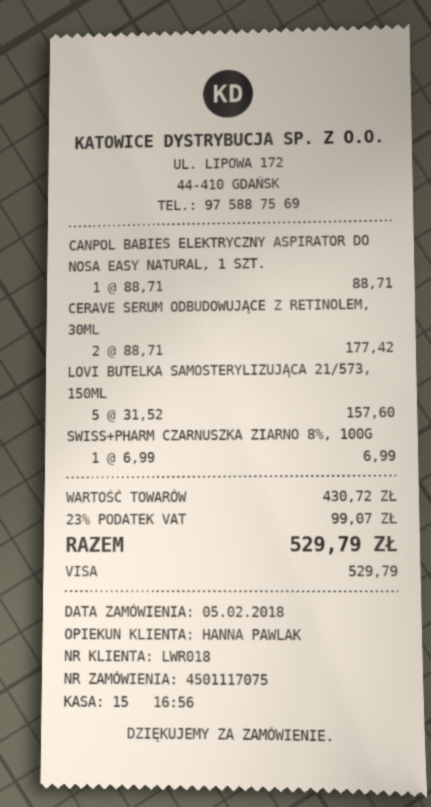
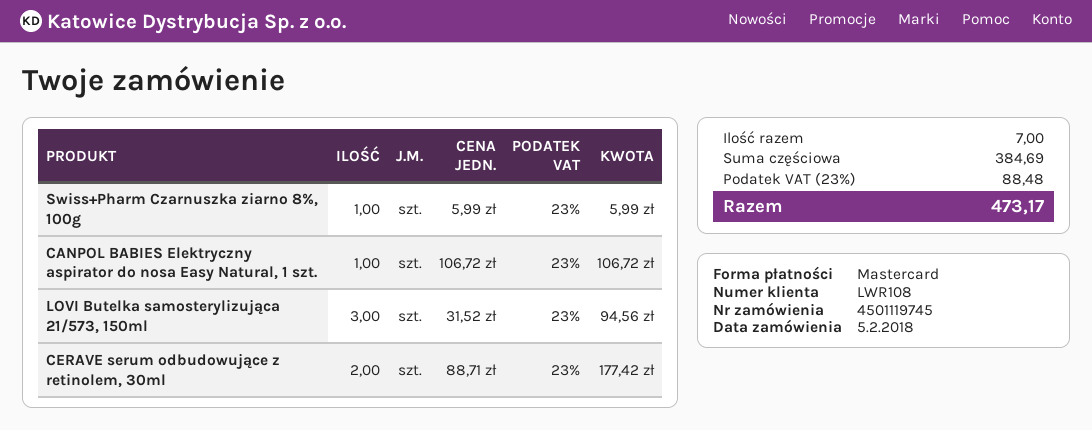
order number: 4501117075 -> 4501119745
customer number: LWR018 -> LWR108
payment method: Visa -> Mastercard
CANPOL BABIES ELEKTRYCZNY ASPIRATOR DO NOSA EASY NATURAL, 1 SZT.: 1 x 88.71 = 88.71 -> 1 x 106.72 = 106.72
LOVI BUTELKA SAMOSTERYLIZUJĄCA 21/573, 150ML: 5 x 31.52 = 157.60 -> 3 x 31.52 = 94.56
SWISS+PHARM CZARNUSZKA ZIARNO 8%, 100G: 1 x 6.99 = 6.99 -> 1 x 5.99 = 5.99
subtotal: 430.72 -> 384.69
tax: 23% = 99.07 -> 23% = 88.48
total: 529.79 -> 473.17

